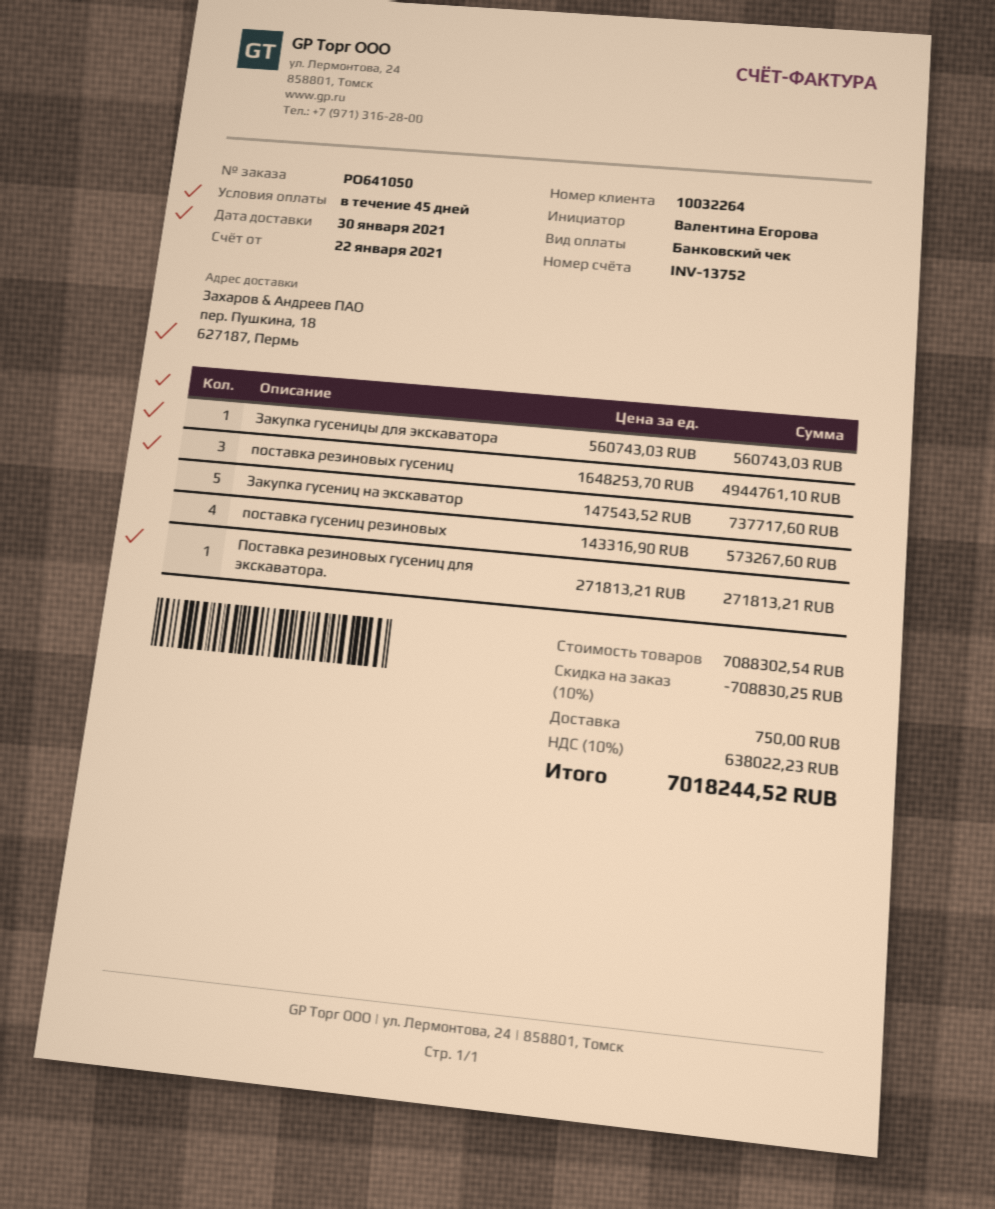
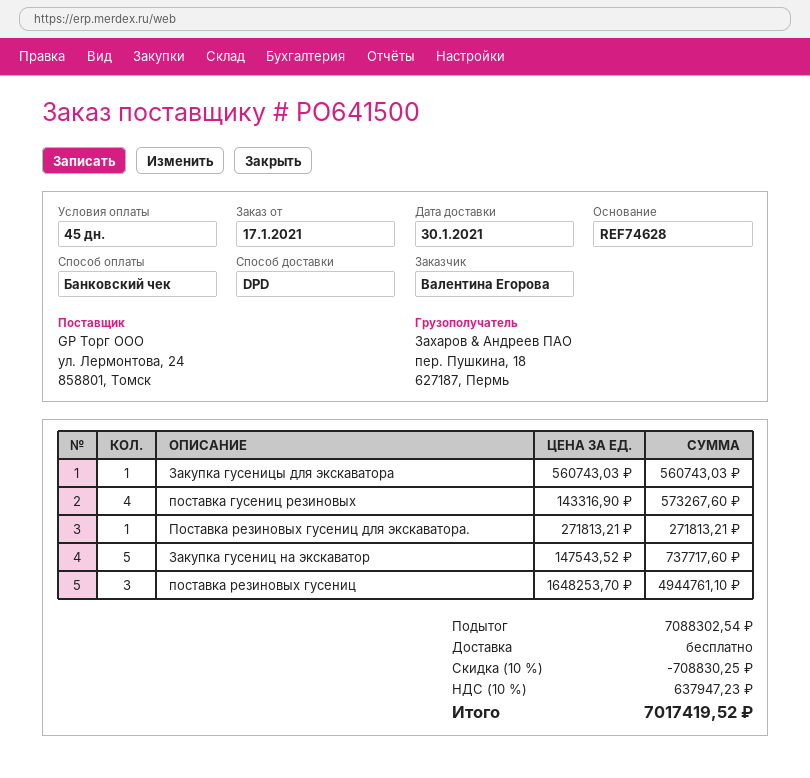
order number: PO641050 -> PO641500
shipping: 750.00 -> 0.00
tax: 10% = 638022.23 -> 10% = 637947.23
total: 7018244.52 -> 7017419.52

